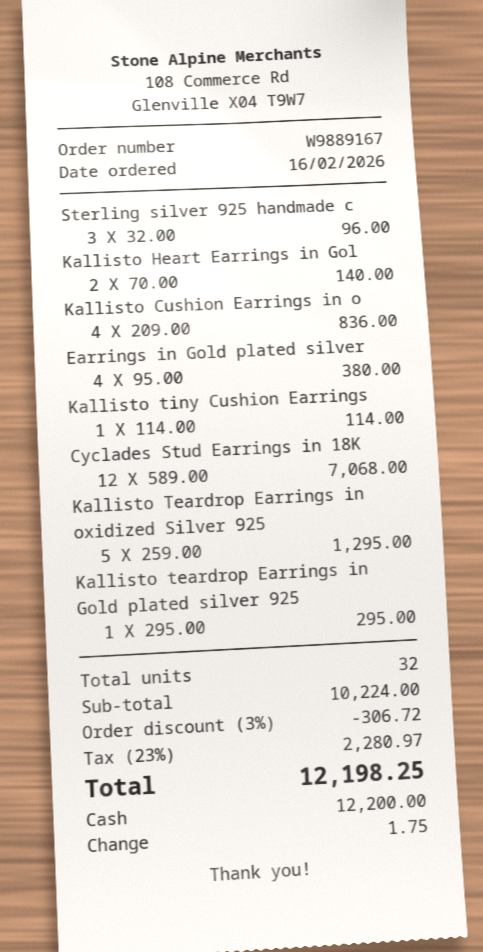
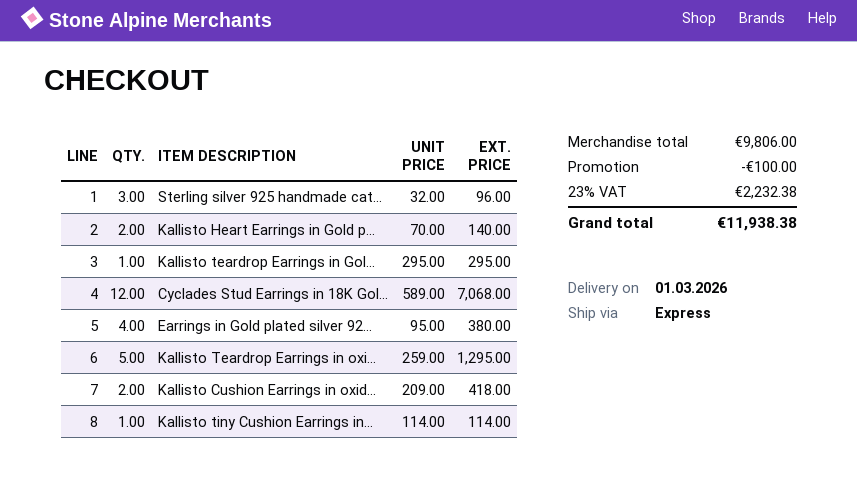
Kallisto Cushion Earrings in o: 4 x 209.00 = 836.00 -> 2 x 209.00 = 418.00
subtotal: 10224.00 -> 9806.00
discount: 306.72 -> 100.00
tax: 23% = 2280.97 -> 23% = 2232.38
total: 12198.25 -> 11938.38

